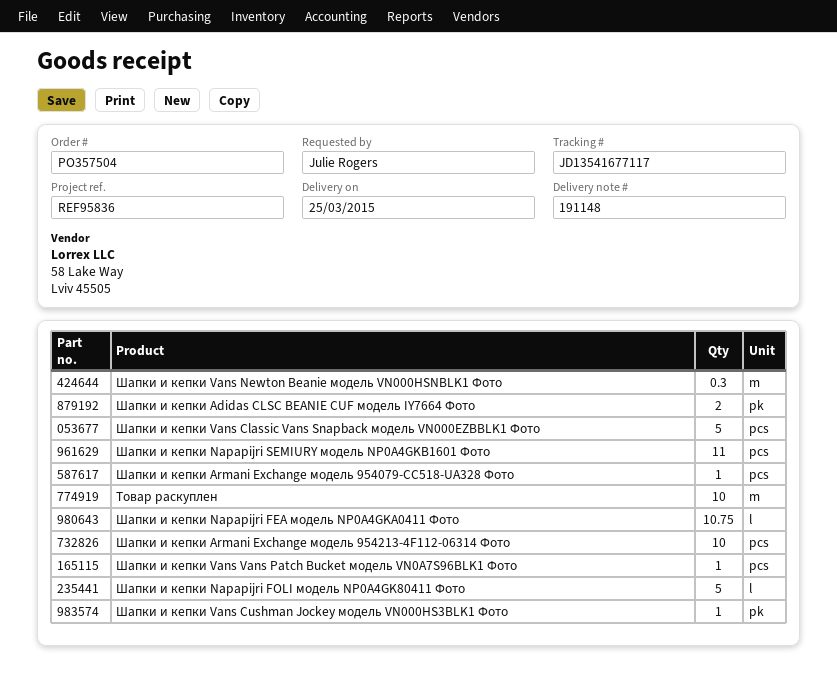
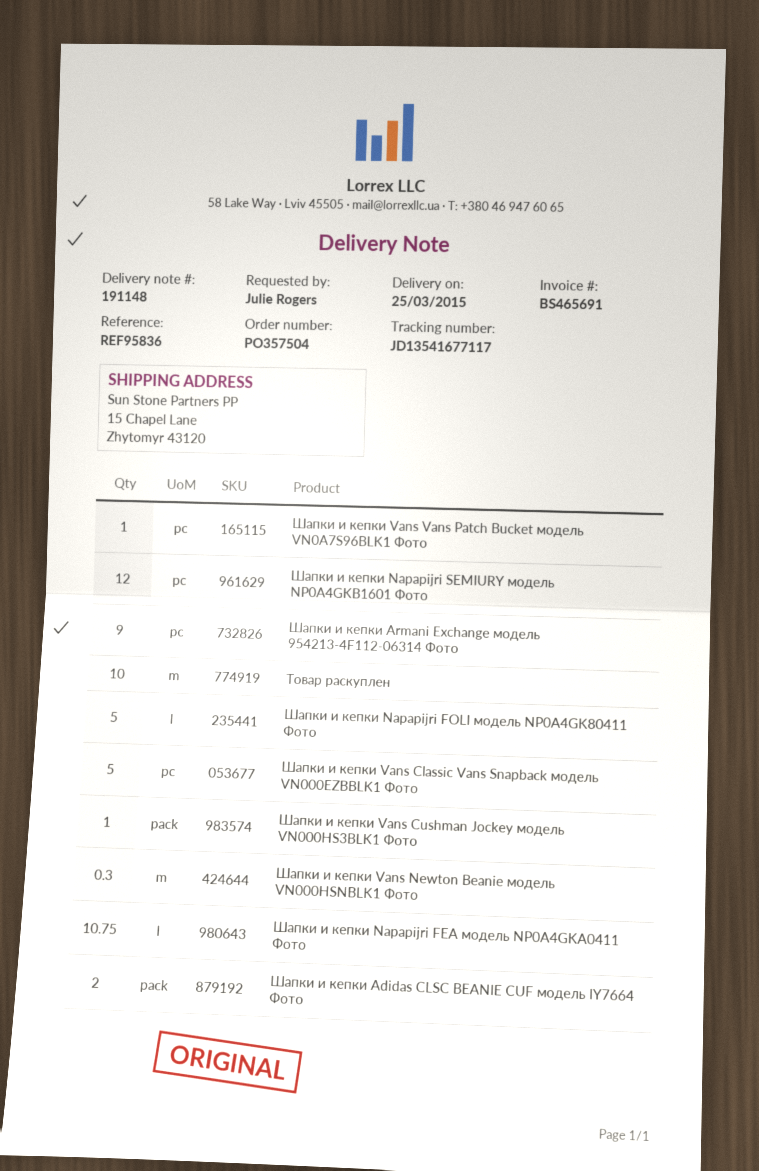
Шапки и кепки Napapijri SEMIURY модель NP0A4GKB1601 Фото: 11 -> 12
Шапки и кепки Armani Exchange модель 954079-CC518-UA328 Фото: 1 -> none
Шапки и кепки Armani Exchange модель 954213-4F112-06314 Фото: 10 -> 9

